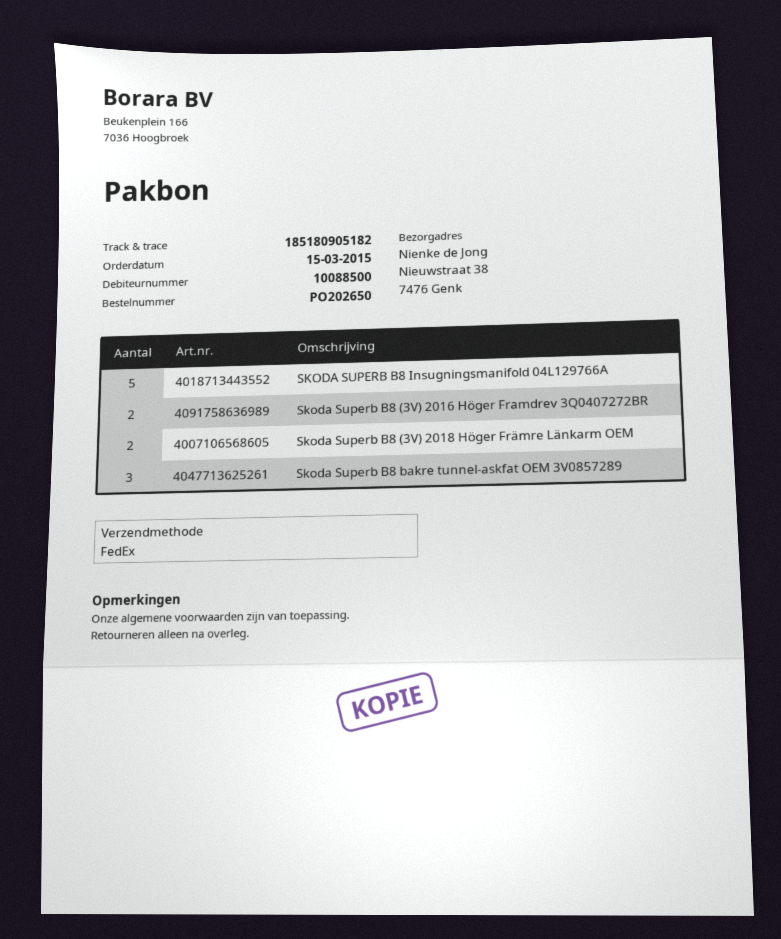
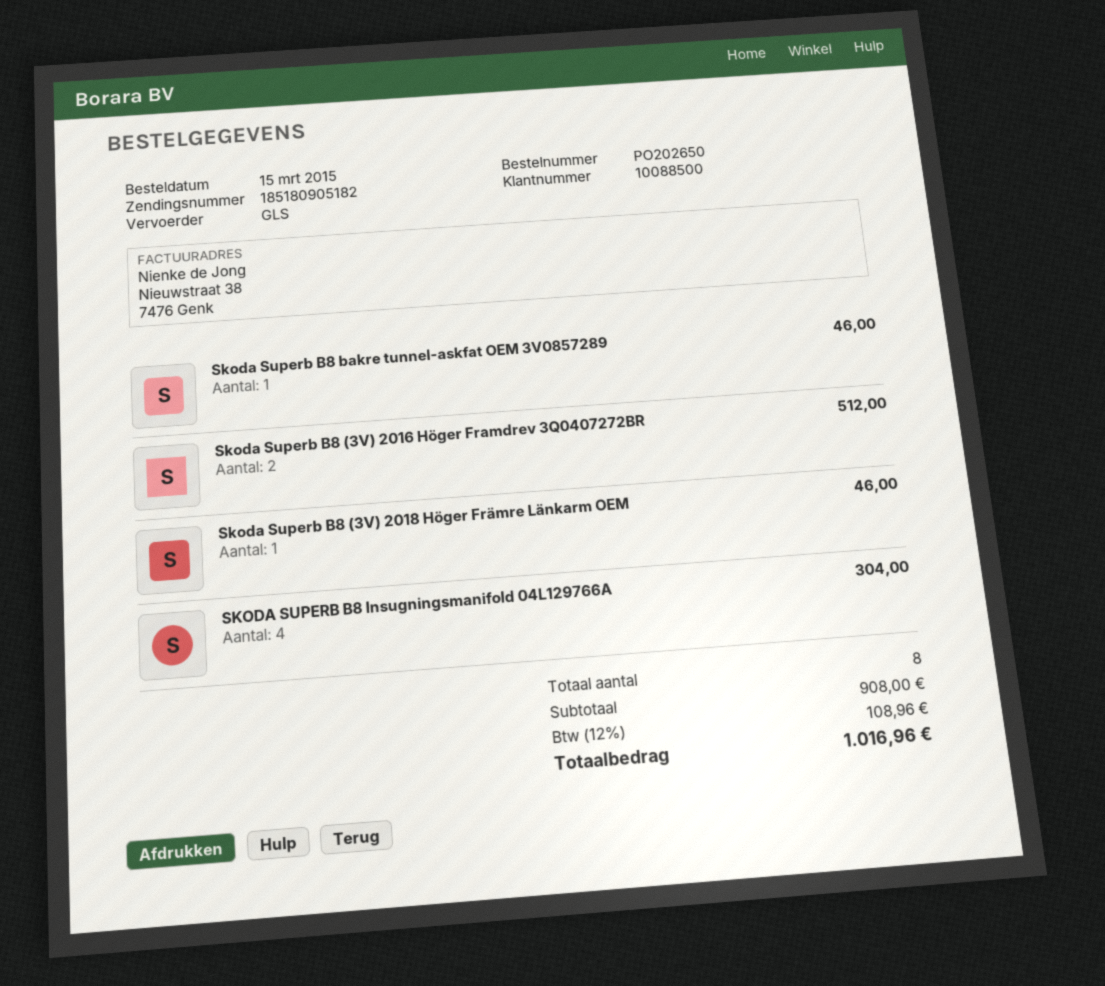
shipping method: FedEx -> GLS
SKODA SUPERB B8 Insugningsmanifold 04L129766A: 5 -> 4
Skoda Superb B8 (3V) 2018 Höger Främre Länkarm OEM: 2 -> 1
Skoda Superb B8 bakre tunnel-askfat OEM 3V0857289: 3 -> 1

